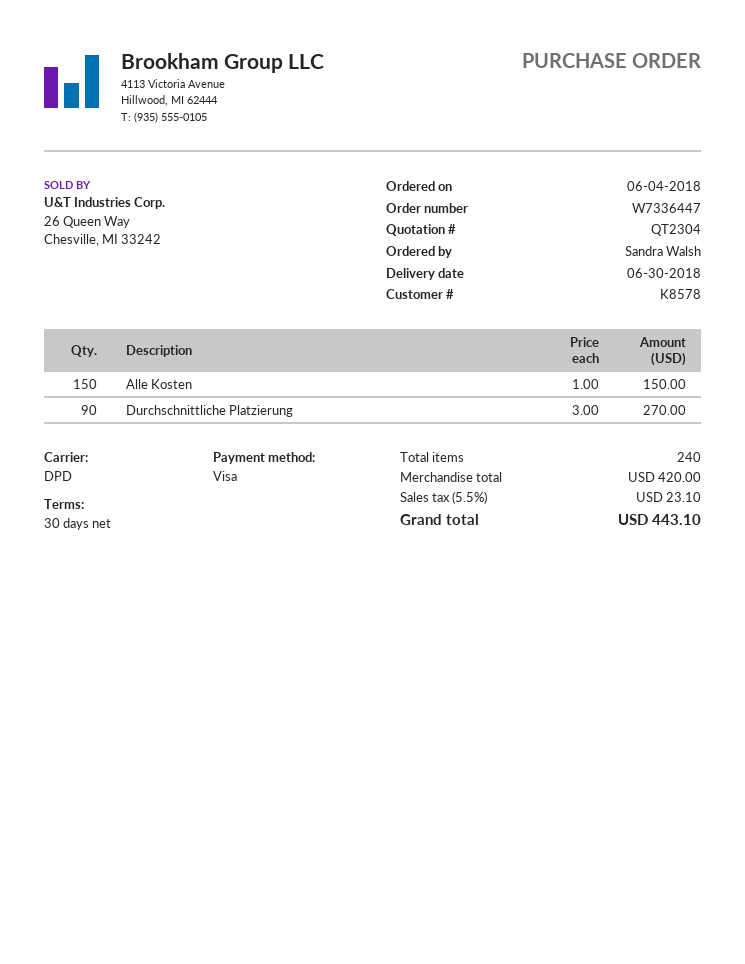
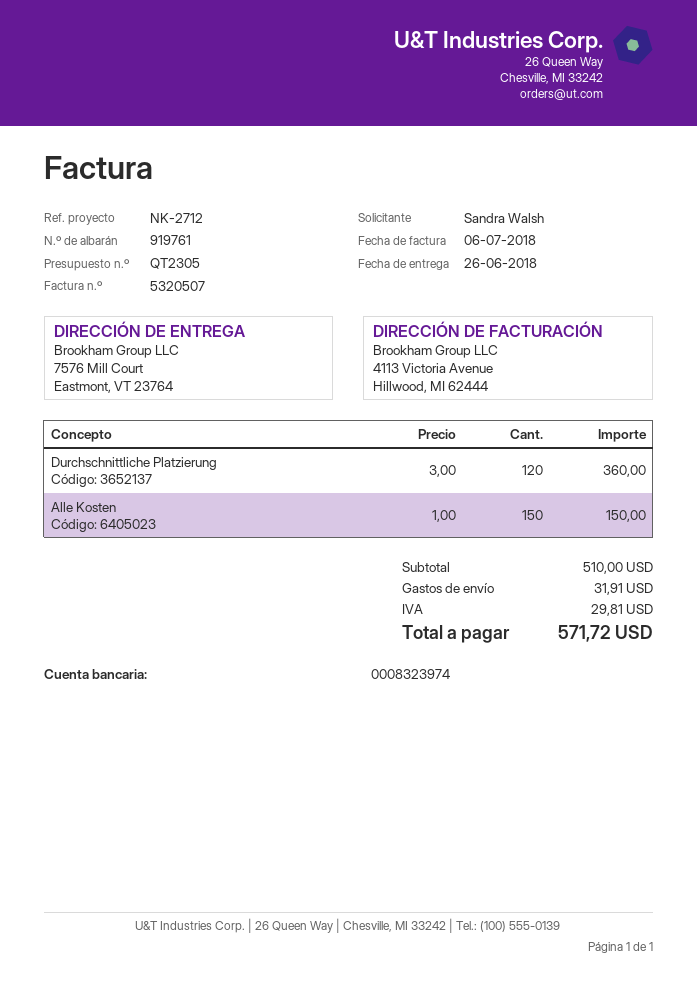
quote number: QT2304 -> QT2305
delivery date: 2018-06-30 -> 2018-06-26
Durchschnittliche Platzierung: 90 x 3.00 = 270.00 -> 120 x 3.00 = 360.00
subtotal: 420.00 -> 510.00
shipping: none -> 31.91
tax: 23.10 -> 29.81
total: 443.10 -> 571.72

